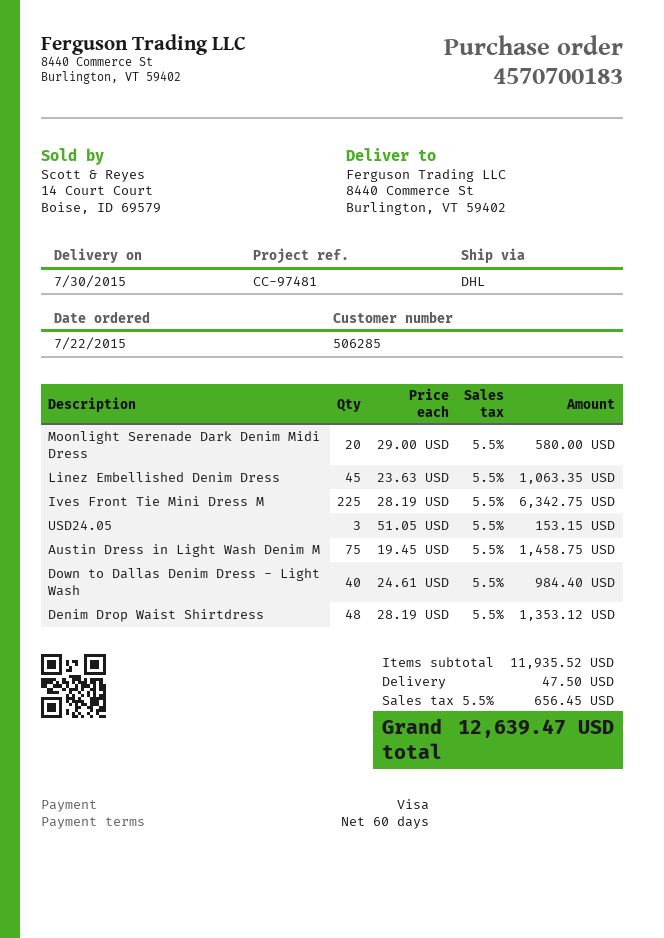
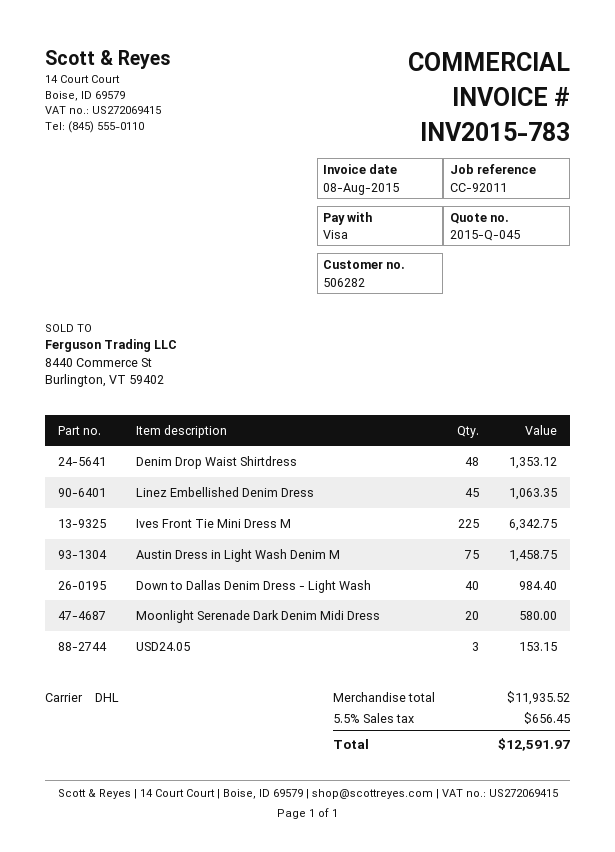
customer number: 506285 -> 506282
reference: CC-97481 -> CC-92011
shipping: 47.50 -> none
total: 12639.47 -> 12591.97

